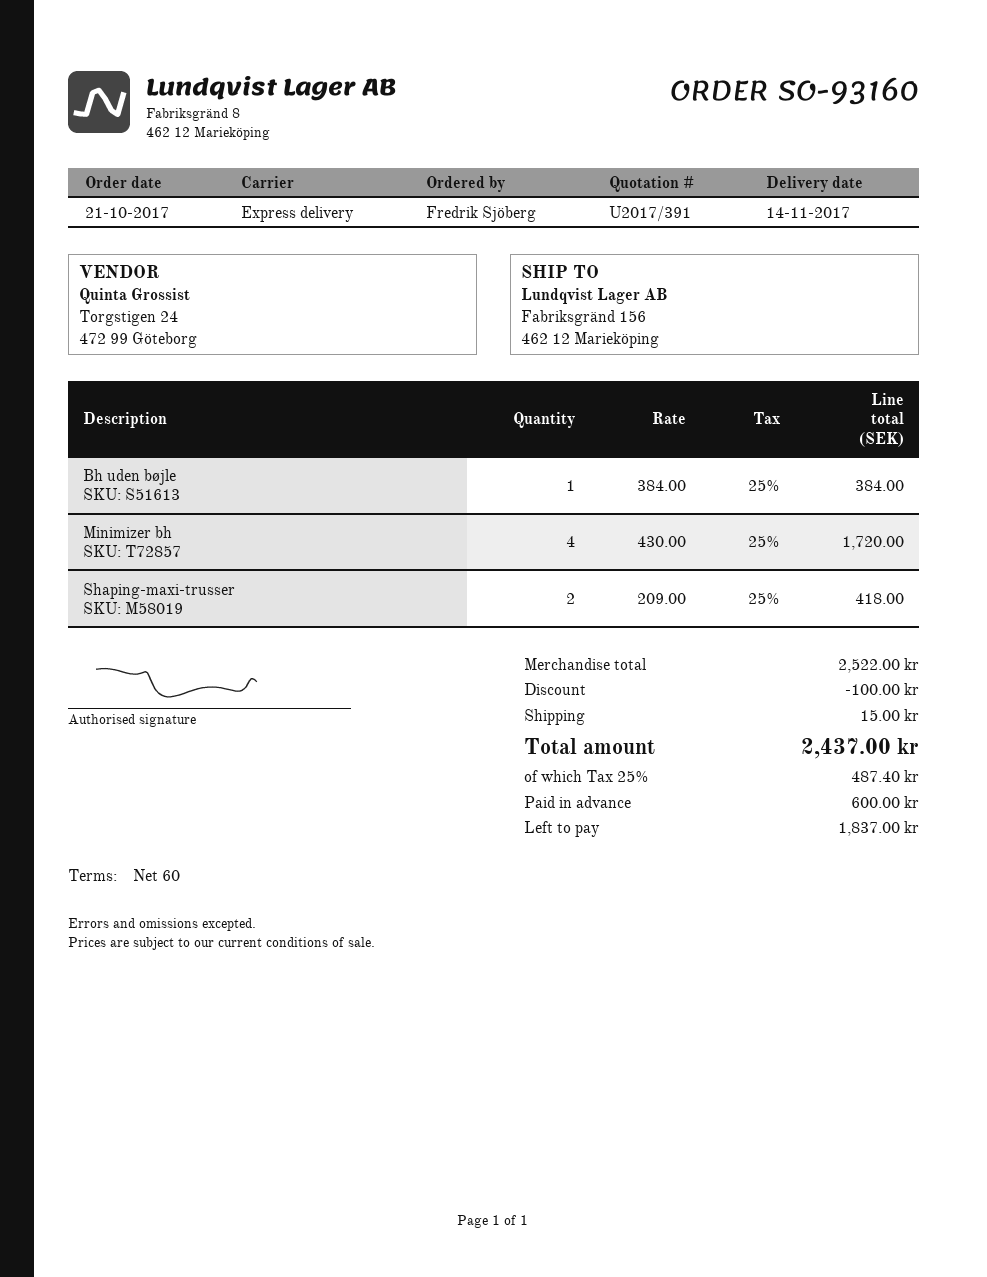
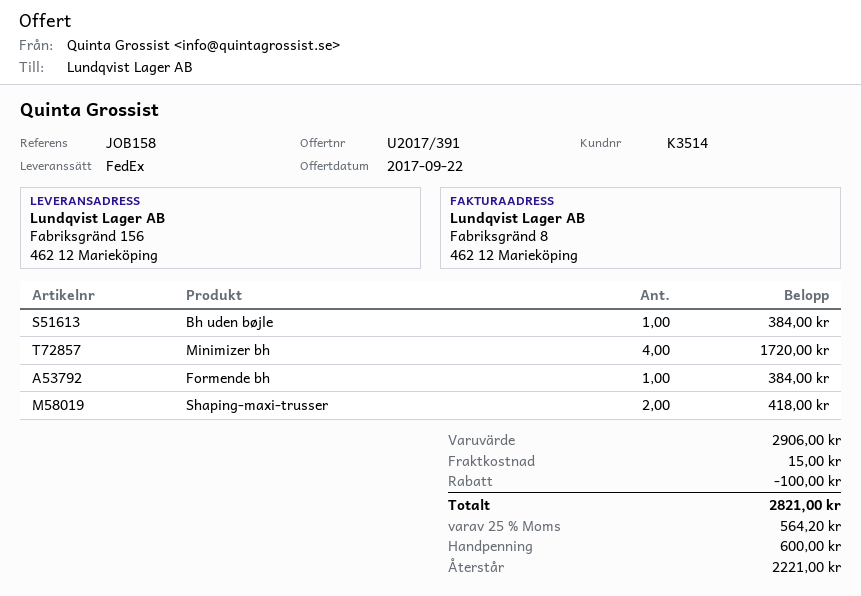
shipping method: express -> FedEx
Formende bh: none -> 1 for 384.00
subtotal: 2522.00 -> 2906.00
tax: 25% = 487.40 -> 25% = 564.20
total: 2437.00 -> 2821.00
balance: 1837.00 -> 2221.00

